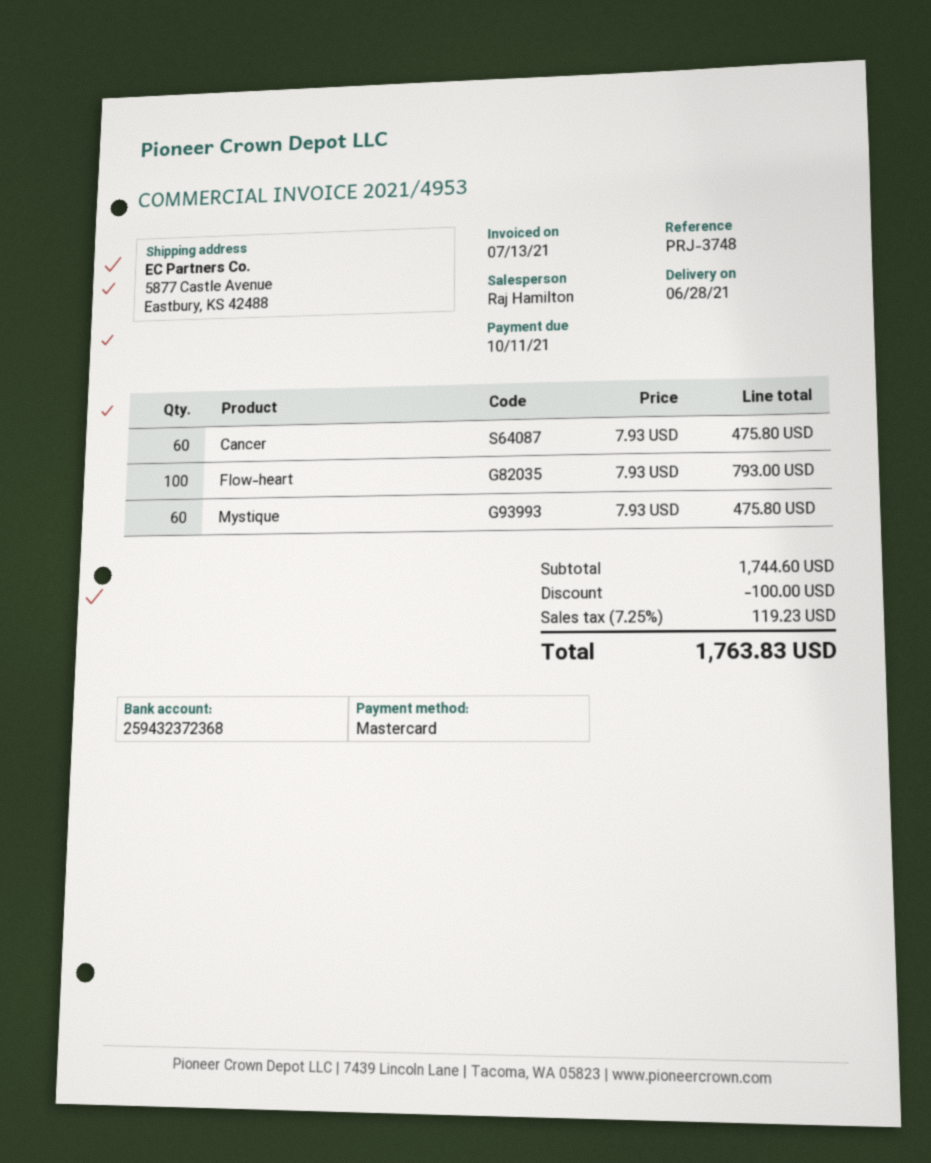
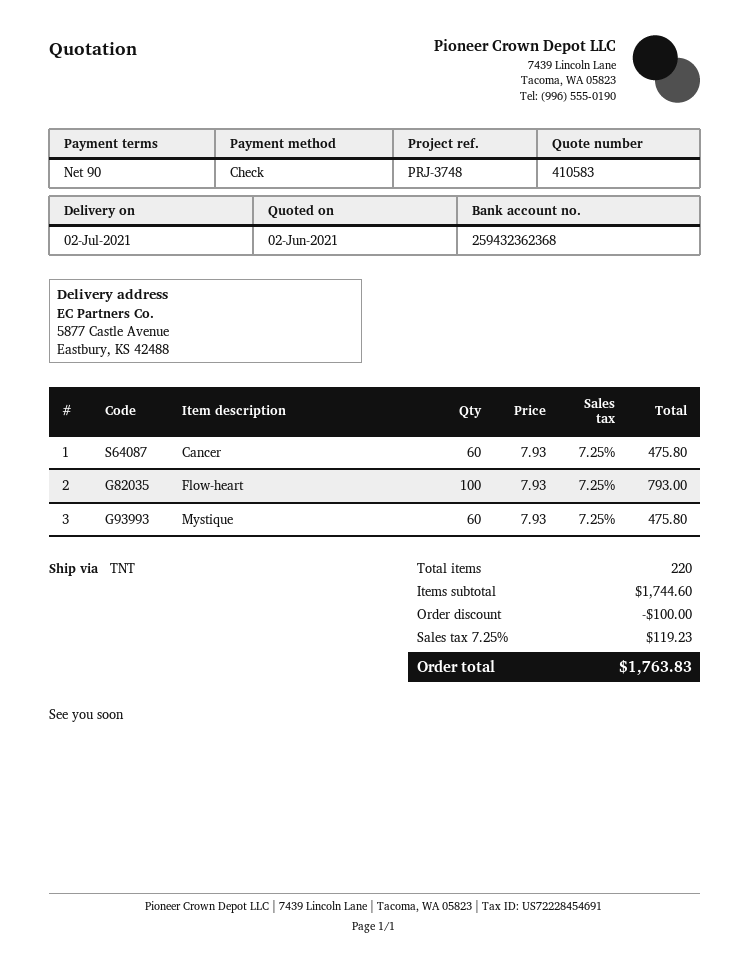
delivery date: 2021-06-28 -> 2021-07-02
payment method: Mastercard -> cheque
bank account: 259432372368 -> 259432362368

